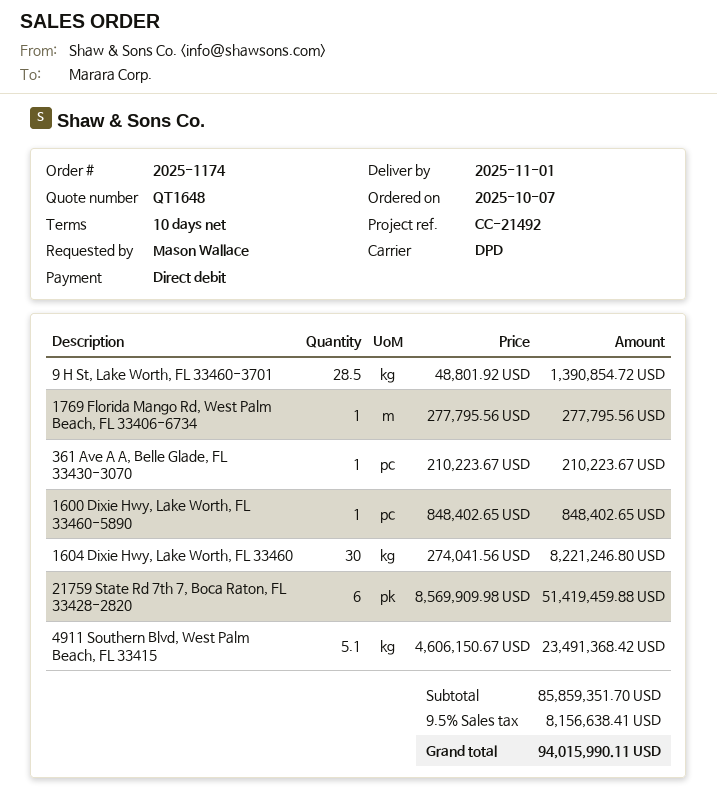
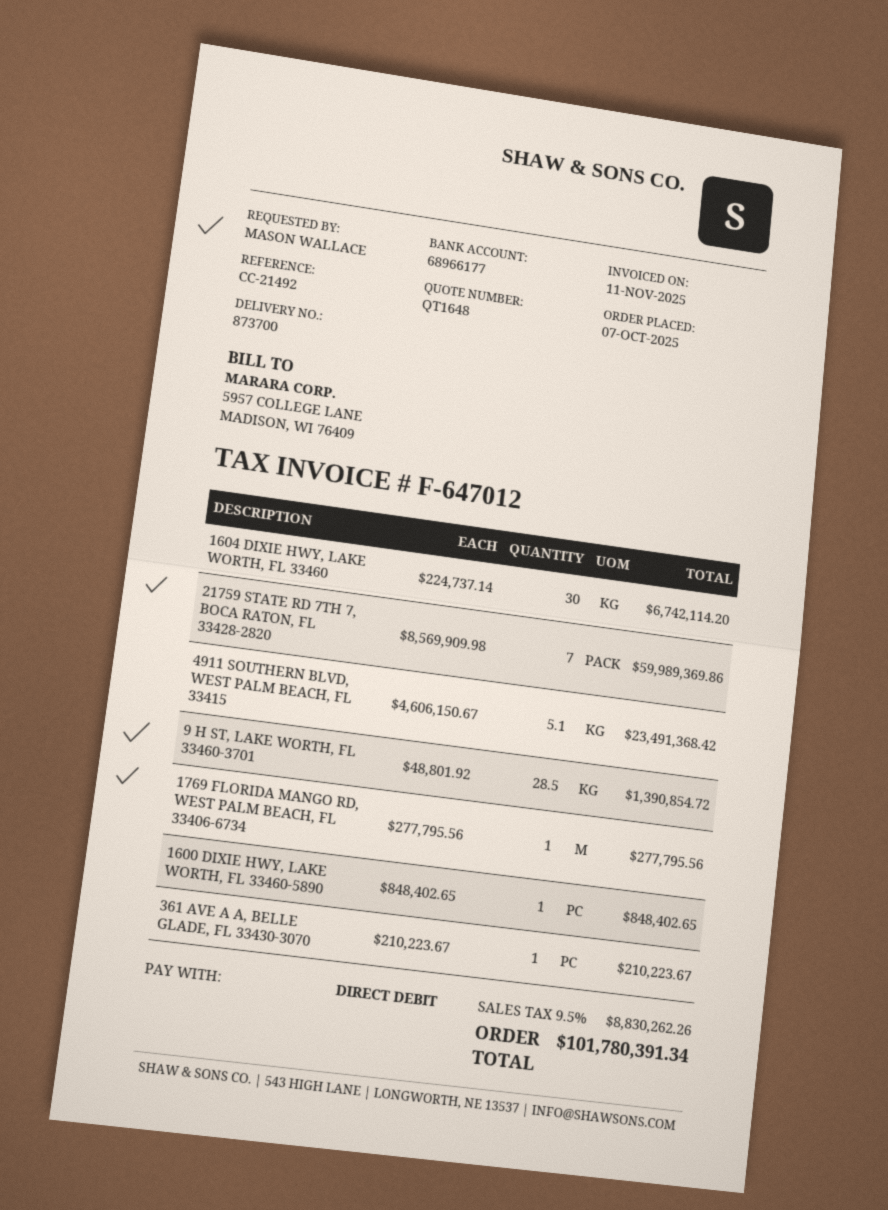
1604 Dixie Hwy, Lake Worth, FL 33460: 30 x 274041.56 = 8221246.80 -> 30 x 224737.14 = 6742114.20
21759 State Rd 7th 7, Boca Raton, FL 33428-2820: 6 x 8569909.98 = 51419459.88 -> 7 x 8569909.98 = 59989369.86
tax: 9.5% = 8156638.41 -> 9.5% = 8830262.26
total: 94015990.11 -> 101780391.34

